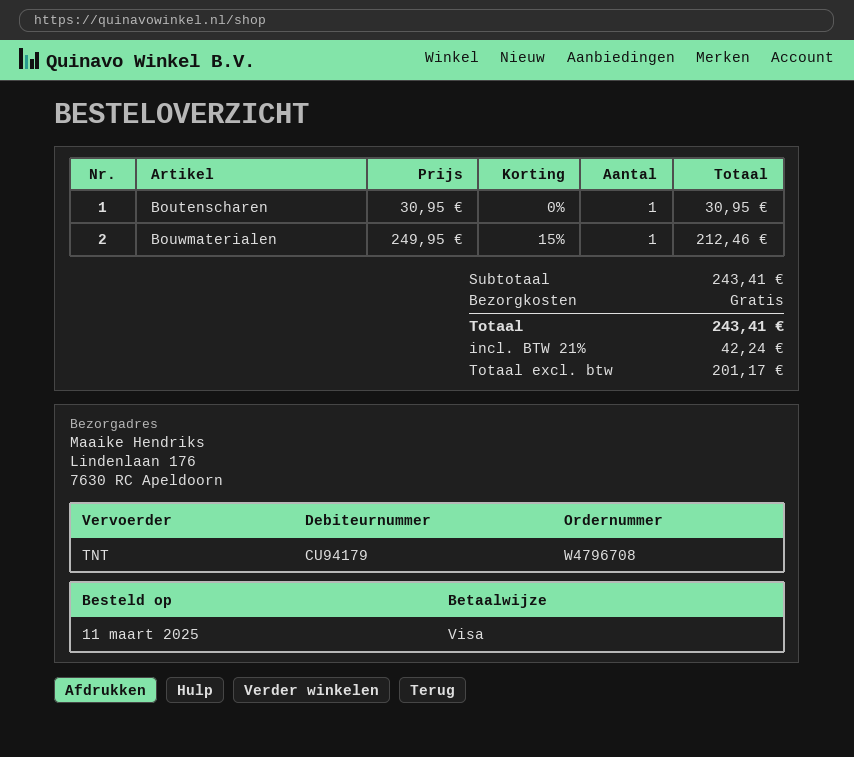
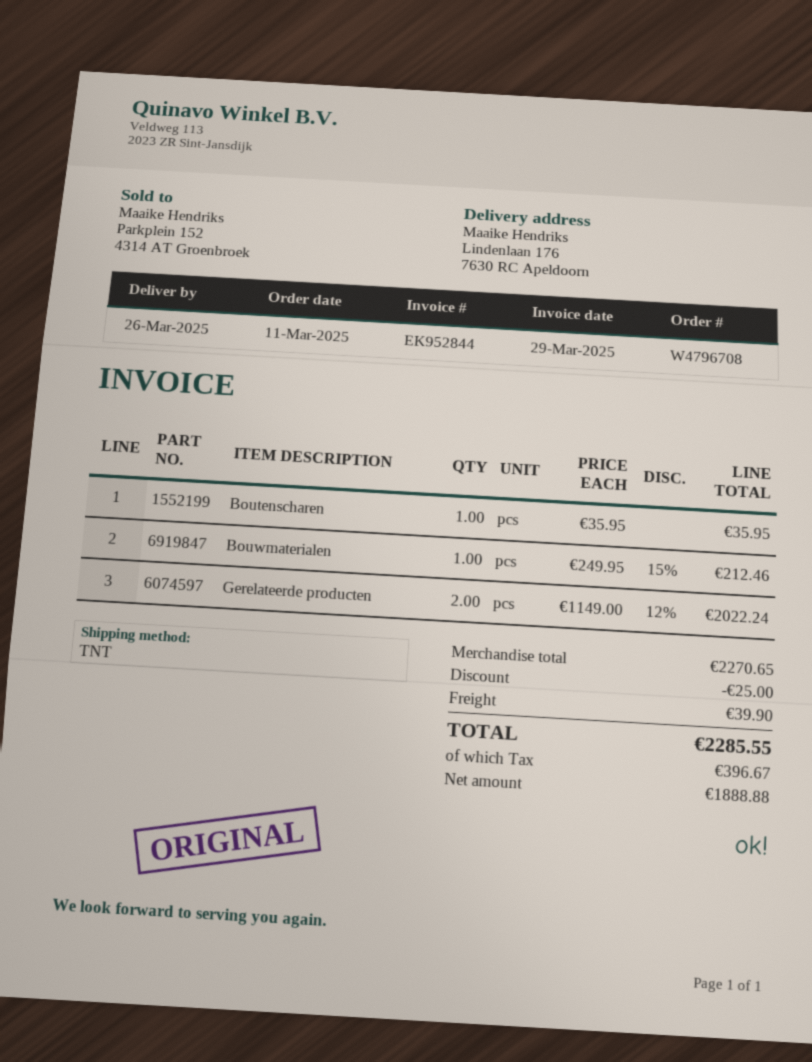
Boutenscharen: 1 x 30.95 = 30.95 -> 1 x 35.95 = 35.95
Gerelateerde producten: none -> 2 x 1149.00 - 12% = 2022.24
subtotal: 243.41 -> 2270.65
discount: none -> 25.00
shipping: 0.00 -> 39.90
net: 201.17 -> 1888.88
tax: 42.24 -> 396.67
total: 243.41 -> 2285.55

